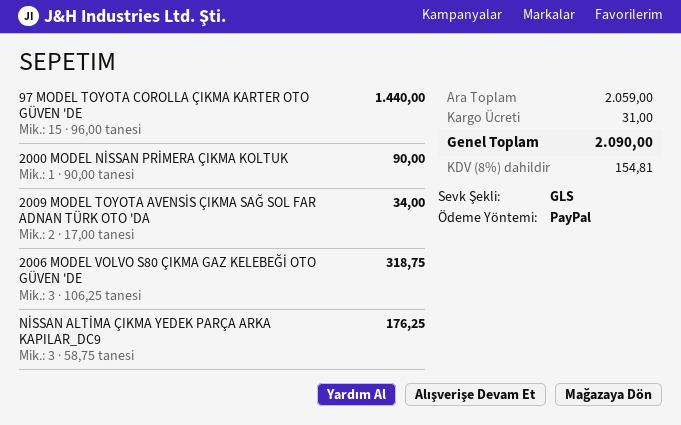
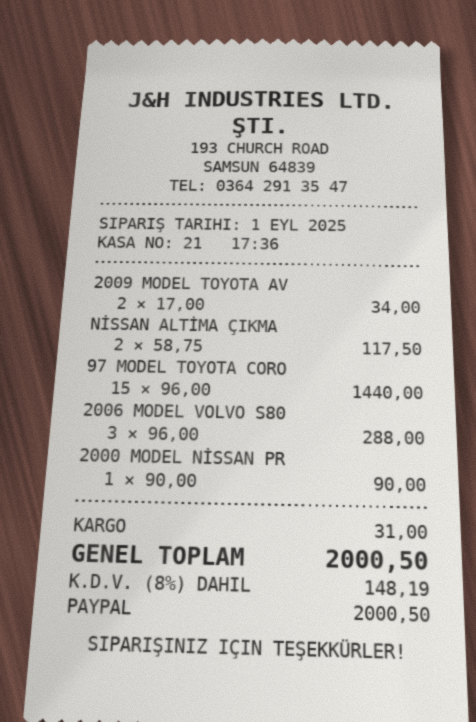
2006 MODEL VOLVO S80 ÇIKMA GAZ KELEBEĞİ OTO GÜVEN 'DE: 3 x 106.25 = 318.75 -> 3 x 96.00 = 288.00
NİSSAN ALTİMA ÇIKMA YEDEK PARÇA ARKA KAPILAR_DC9: 3 x 58.75 = 176.25 -> 2 x 58.75 = 117.50
tax: 8% = 154.81 -> 8% = 148.19
total: 2090.00 -> 2000.50

